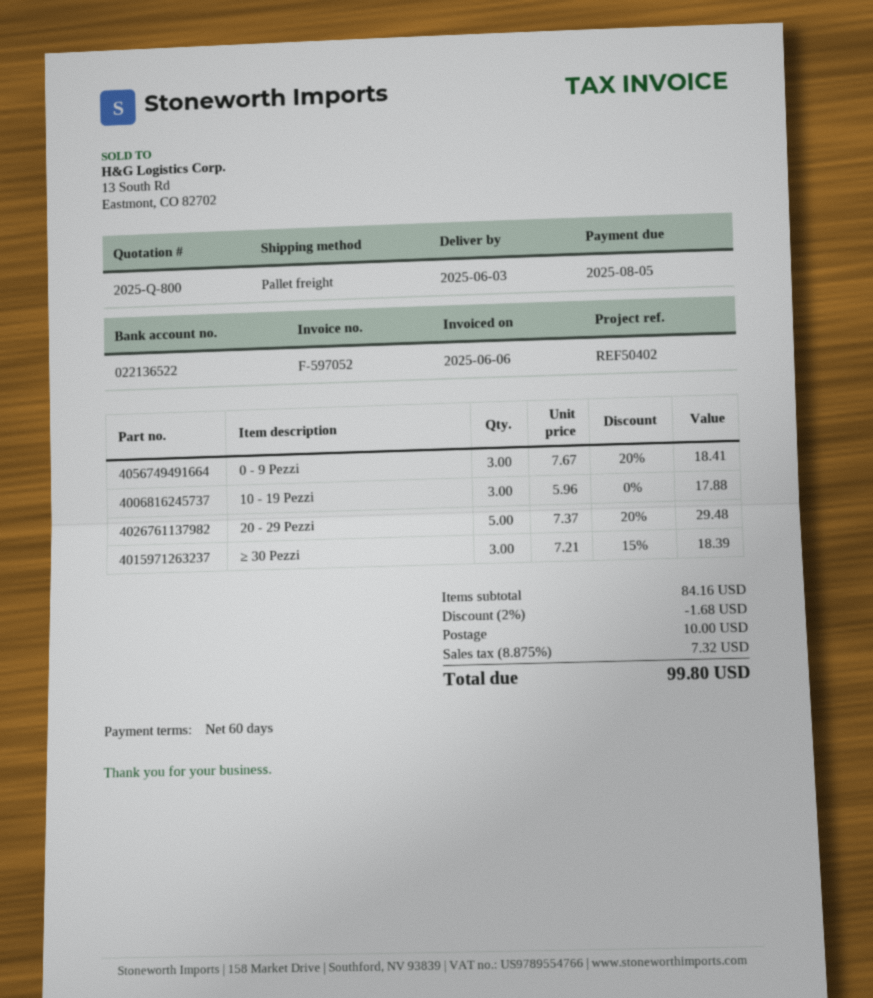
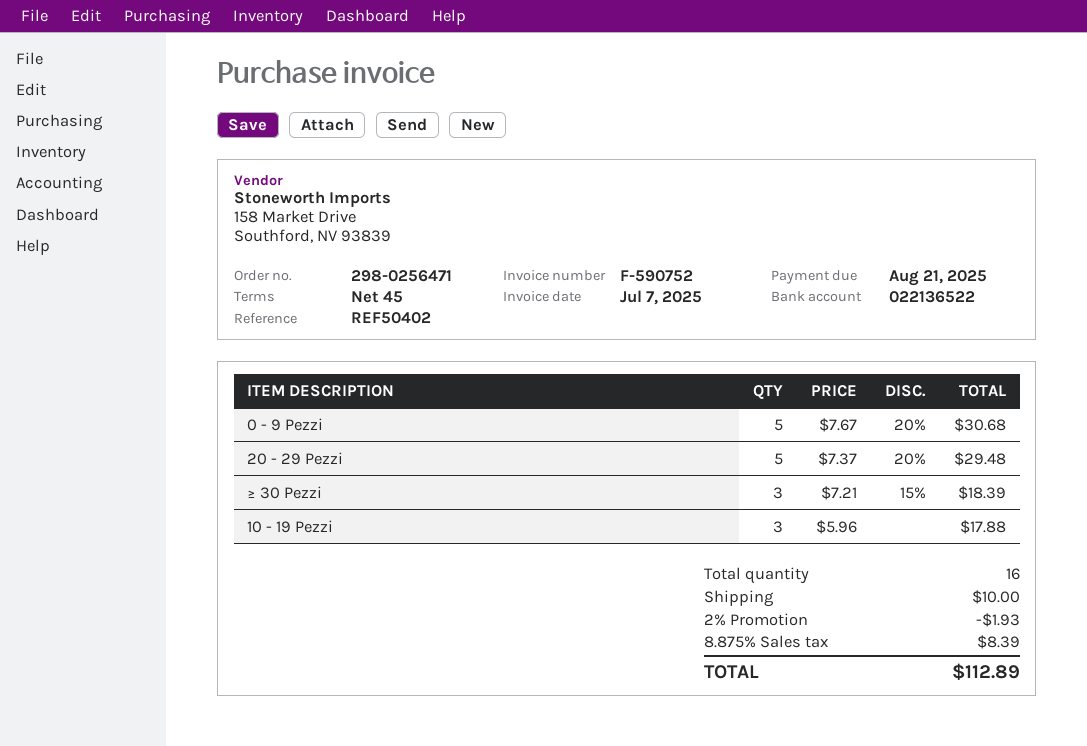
invoice number: F-597052 -> F-590752
invoice date: 2025-06-06 -> 2025-07-07
payment terms: 60 days -> 45 days
due date: 2025-08-05 -> 2025-08-21
0 - 9 Pezzi: 3 x 7.67 - 20% = 18.41 -> 5 x 7.67 - 20% = 30.68
discount: 2% = 1.68 -> 2% = 1.93
tax: 8.875% = 7.32 -> 8.875% = 8.39
total: 99.80 -> 112.89

